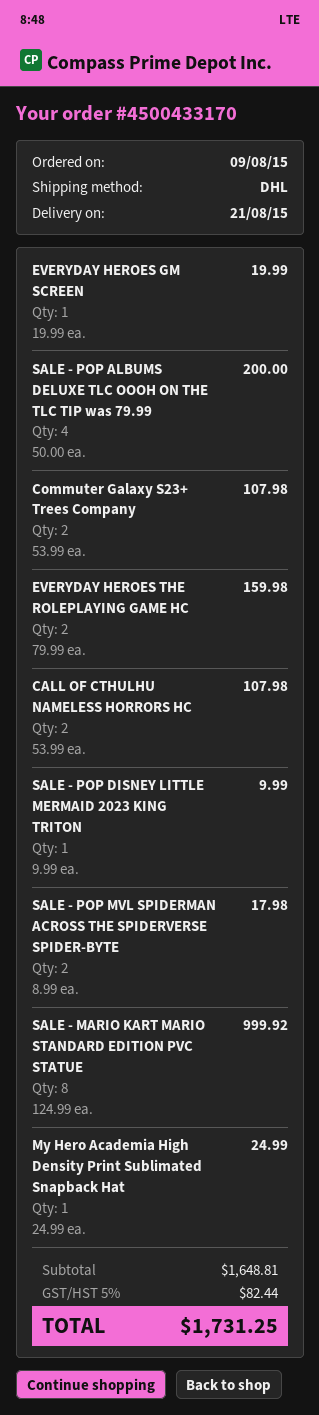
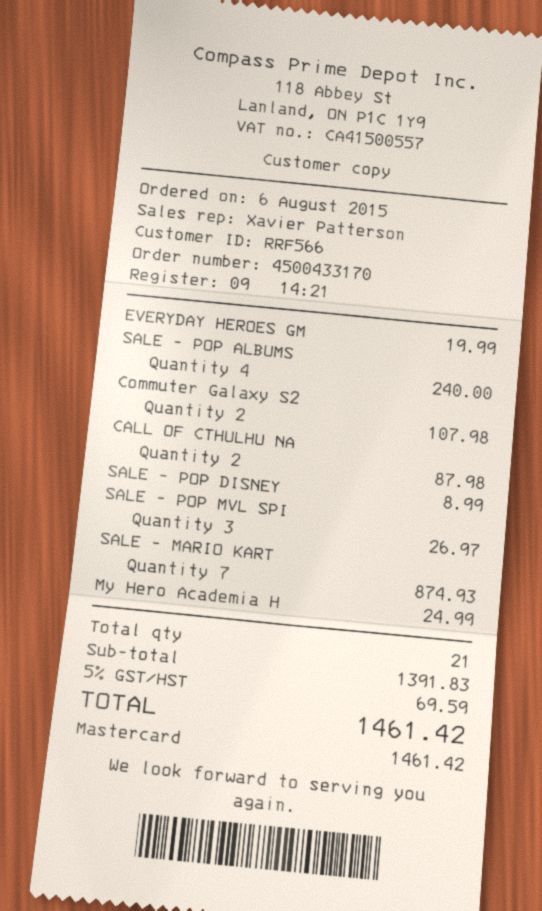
order date: 2015-08-09 -> 2015-08-06
SALE - POP ALBUMS DELUXE TLC OOOH ON THE TLC TIP was 79.99: 4 for 200.00 -> 4 for 240.00
EVERYDAY HEROES THE ROLEPLAYING GAME HC: 2 for 159.98 -> none
CALL OF CTHULHU NAMELESS HORRORS HC: 2 for 107.98 -> 2 for 87.98
SALE - POP DISNEY LITTLE MERMAID 2023 KING TRITON: 1 for 9.99 -> 1 for 8.99
SALE - POP MVL SPIDERMAN ACROSS THE SPIDERVERSE SPIDER-BYTE: 2 for 17.98 -> 3 for 26.97
SALE - MARIO KART MARIO STANDARD EDITION PVC STATUE: 8 for 999.92 -> 7 for 874.93
subtotal: 1648.81 -> 1391.83
tax: 5% = 82.44 -> 5% = 69.59
total: 1731.25 -> 1461.42

